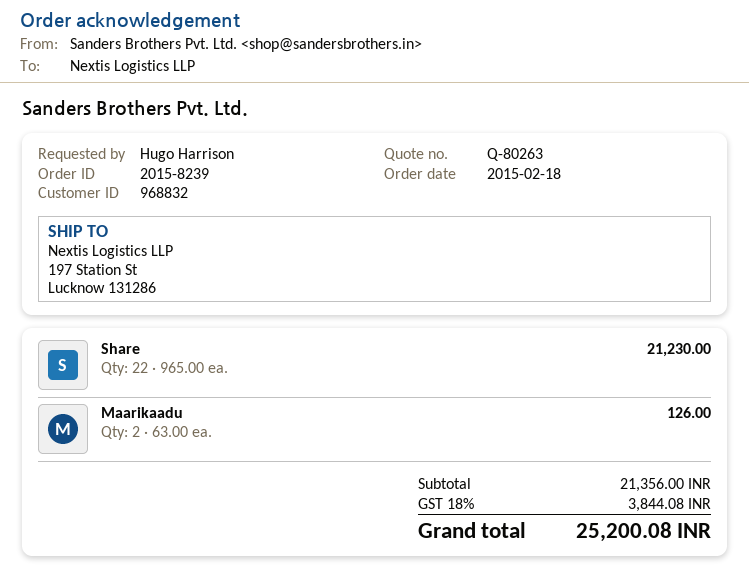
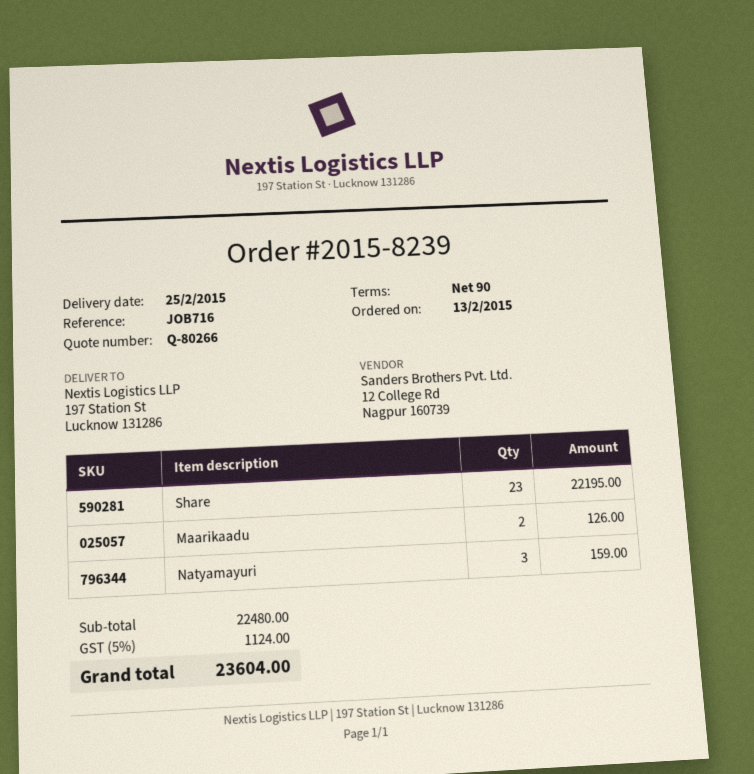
quote number: Q-80263 -> Q-80266
order date: 2015-02-18 -> 2015-02-13
Share: 22 for 21230.00 -> 23 for 22195.00
Natyamayuri: none -> 3 for 159.00
subtotal: 21356.00 -> 22480.00
tax: 18% = 3844.08 -> 5% = 1124.00
total: 25200.08 -> 23604.00

